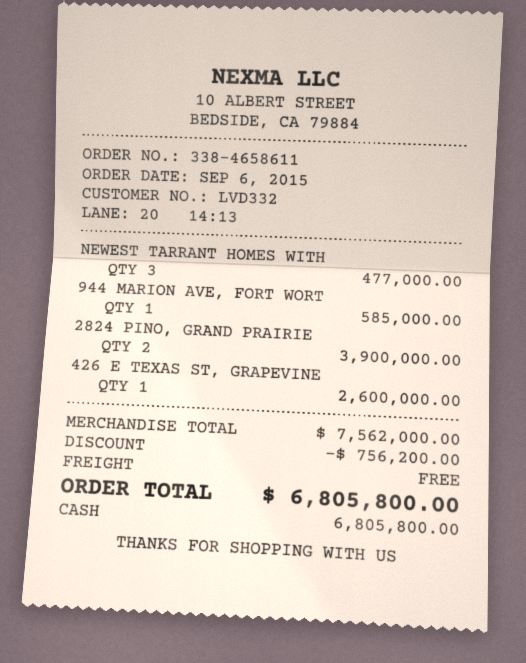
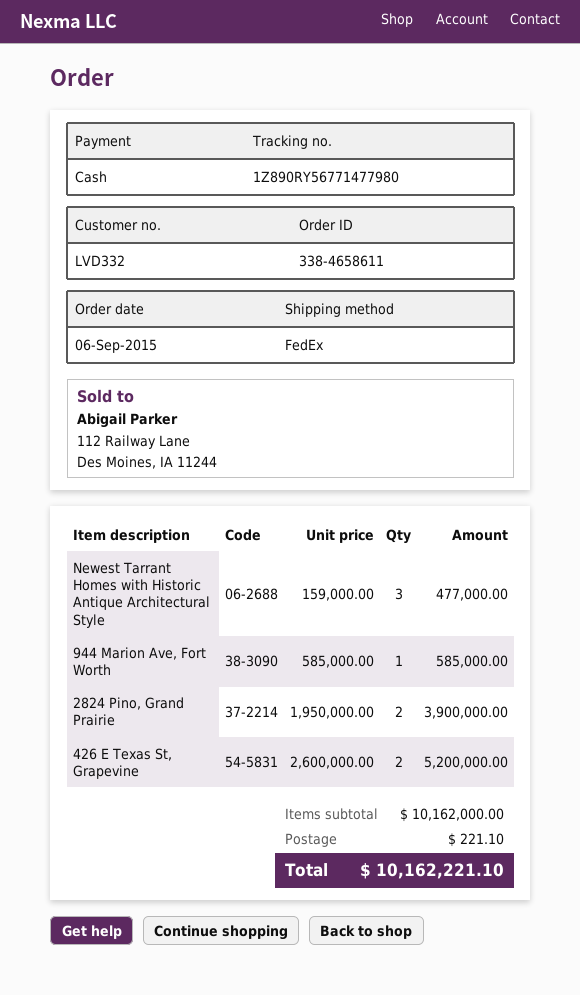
426 E TEXAS ST, GRAPEVINE: 1 for 2600000.00 -> 2 for 5200000.00
subtotal: 7562000.00 -> 10162000.00
discount: 756200.00 -> none
shipping: 0.00 -> 221.10
total: 6805800.00 -> 10162221.10

